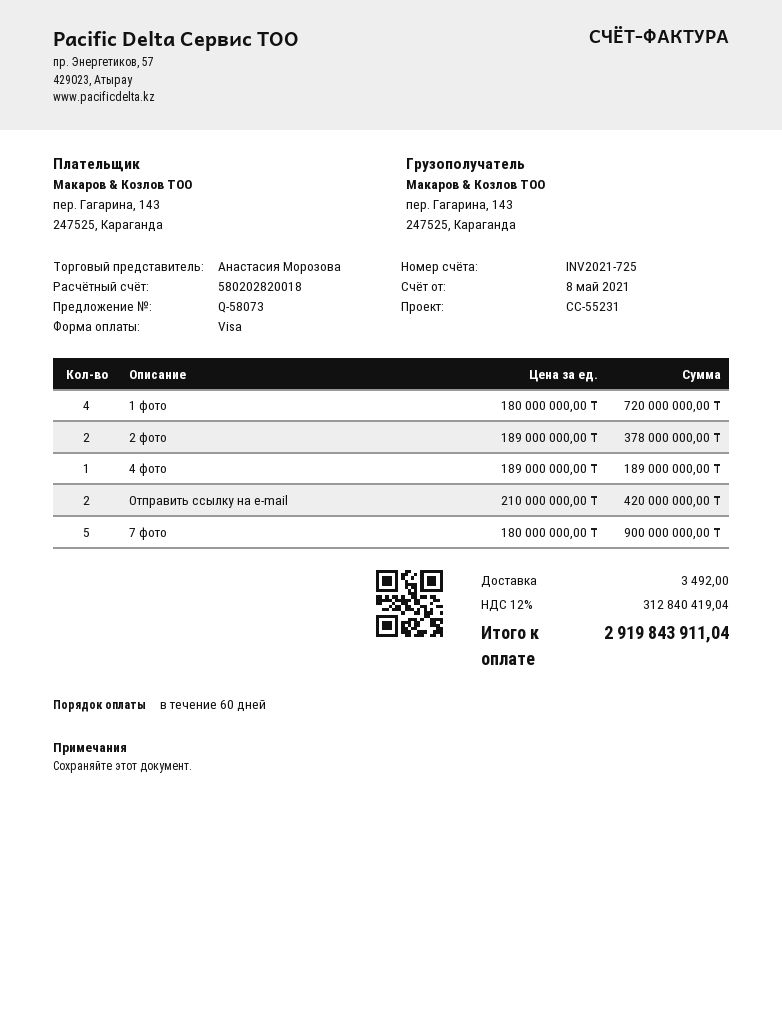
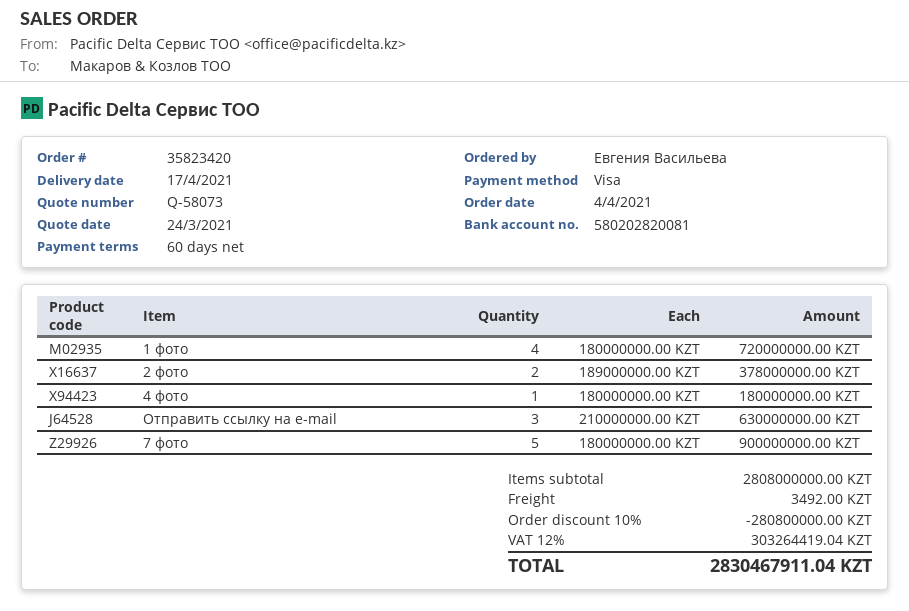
bank account: 580202820018 -> 580202820081
4 фото: 1 x 189000000.00 = 189000000.00 -> 1 x 180000000.00 = 180000000.00
Отправить ссылку на e-mail: 2 x 210000000.00 = 420000000.00 -> 3 x 210000000.00 = 630000000.00
discount: none -> 10% = 280800000.00
tax: 12% = 312840419.04 -> 12% = 303264419.04
total: 2919843911.04 -> 2830467911.04

